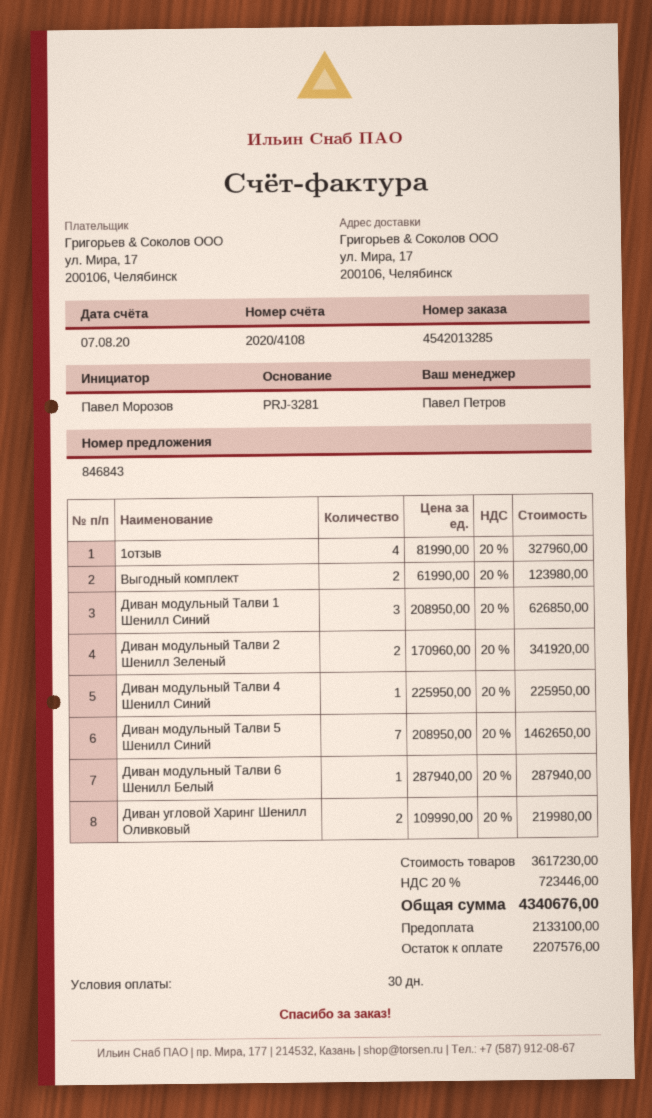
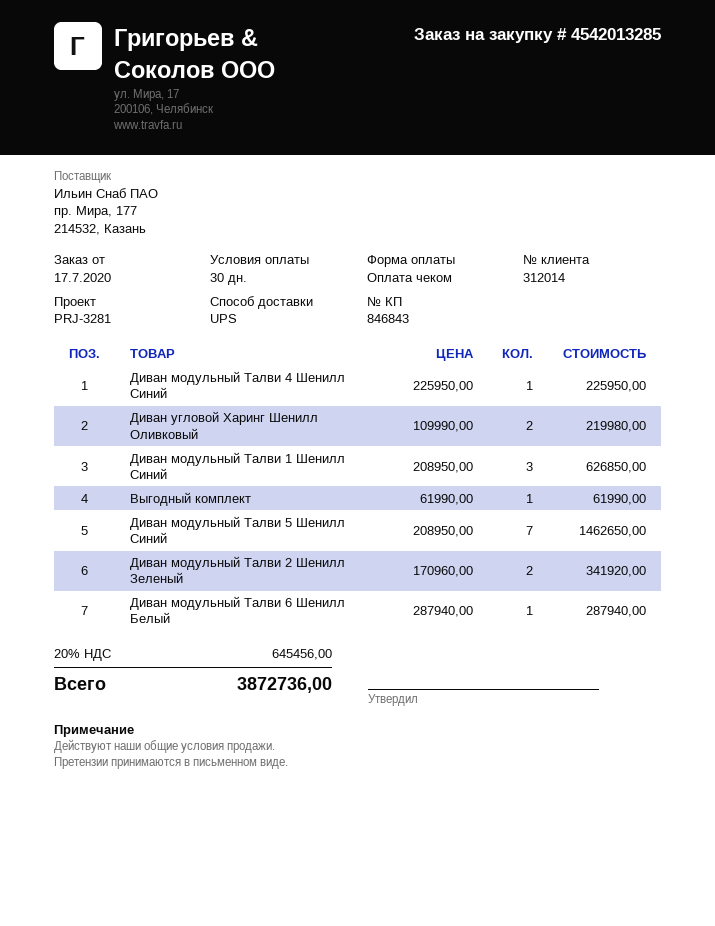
1отзыв: 4 x 81990.00 = 327960.00 -> none
Выгодный комплект: 2 x 61990.00 = 123980.00 -> 1 x 61990.00 = 61990.00
tax: 20% = 723446.00 -> 20% = 645456.00
total: 4340676.00 -> 3872736.00

